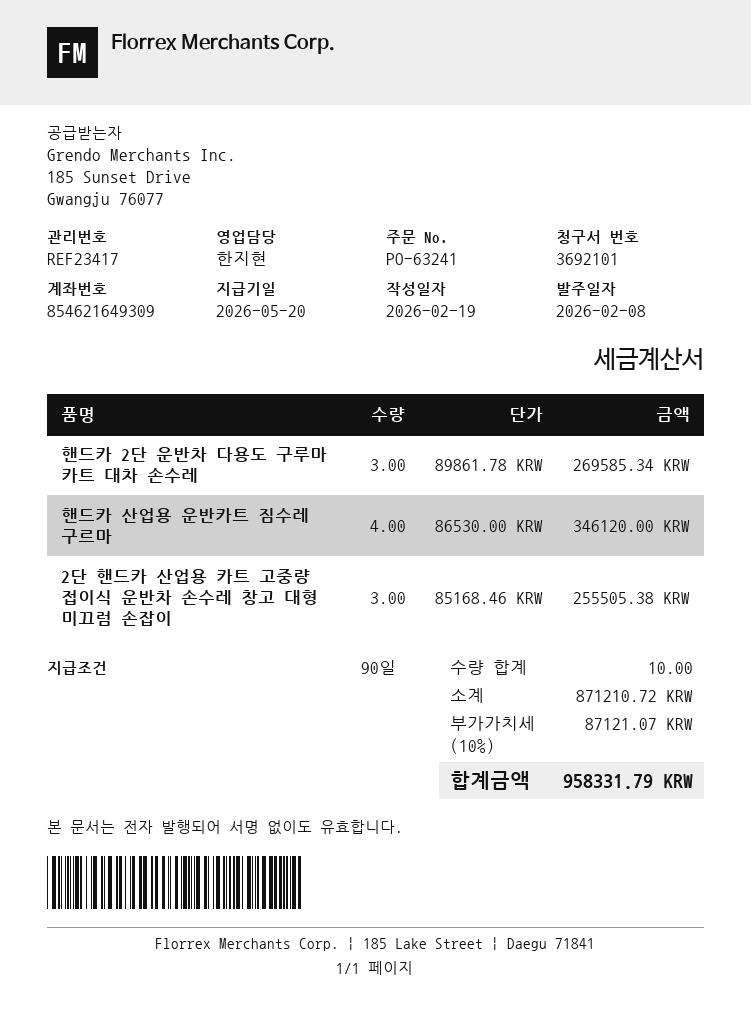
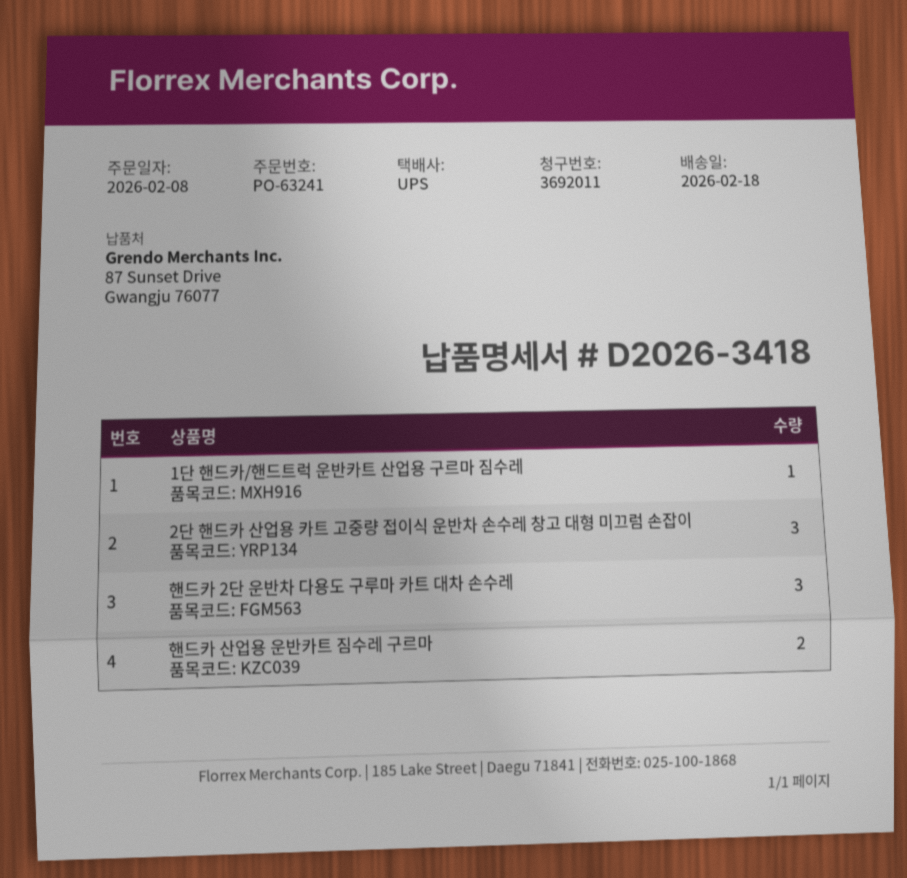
invoice number: 3692101 -> 3692011
핸드카 산업용 운반카트 짐수레 구르마: 4 -> 2
1단 핸드카/핸드트럭 운반카트 산업용 구르마 짐수레: none -> 1

